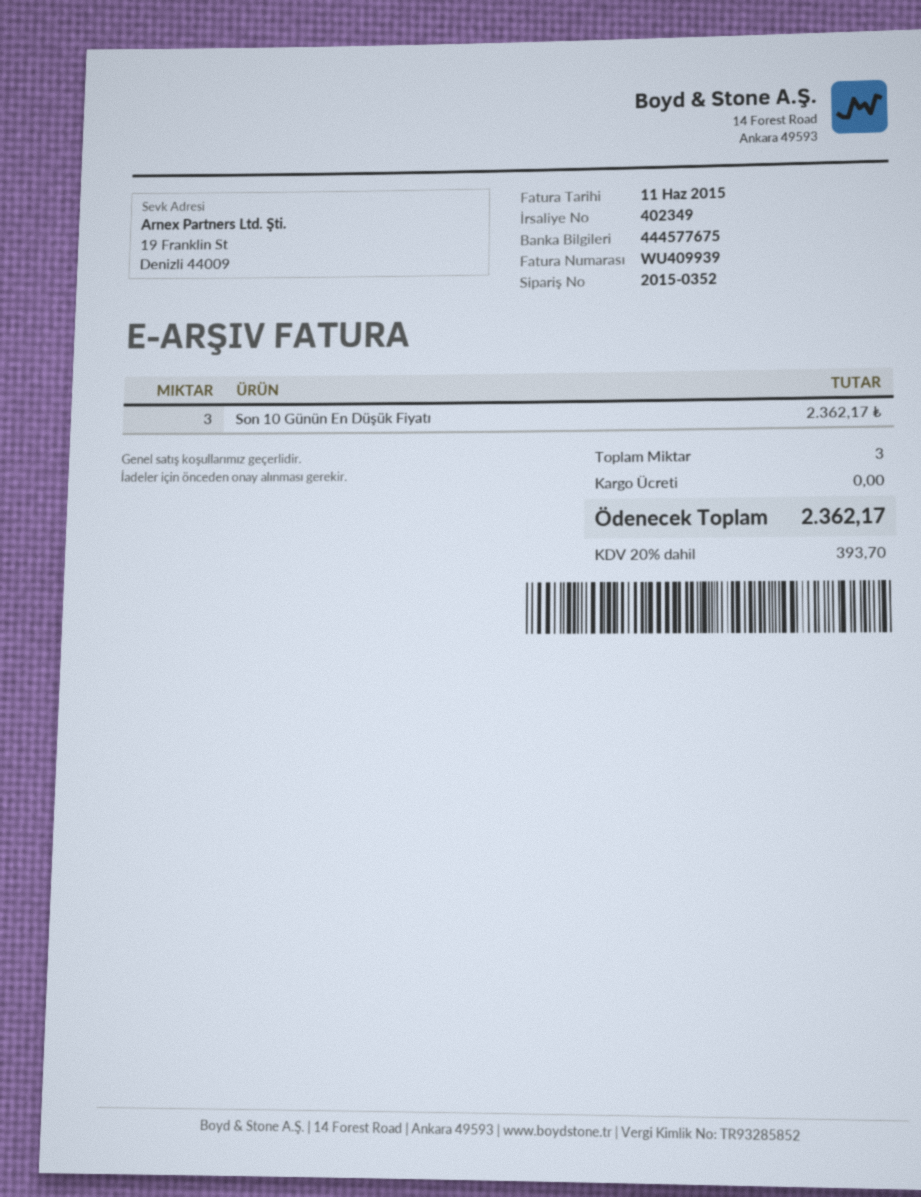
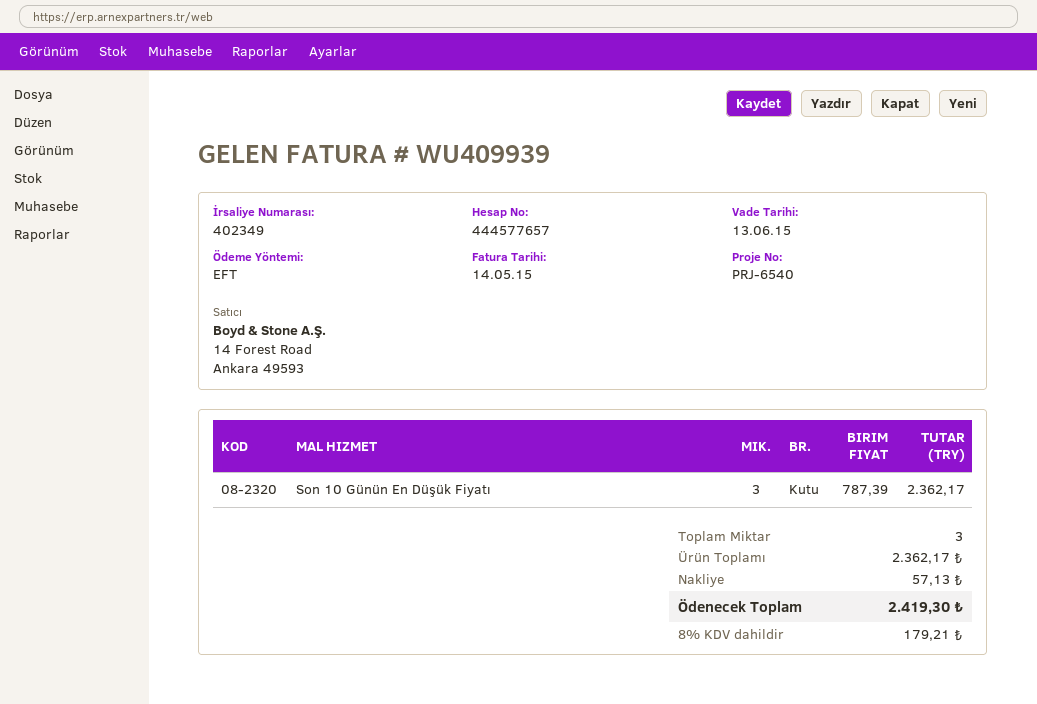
invoice date: 2015-06-11 -> 2015-05-14
bank account: 444577675 -> 444577657
shipping: 0.00 -> 57.13
tax: 20% = 393.70 -> 8% = 179.21
total: 2362.17 -> 2419.30

